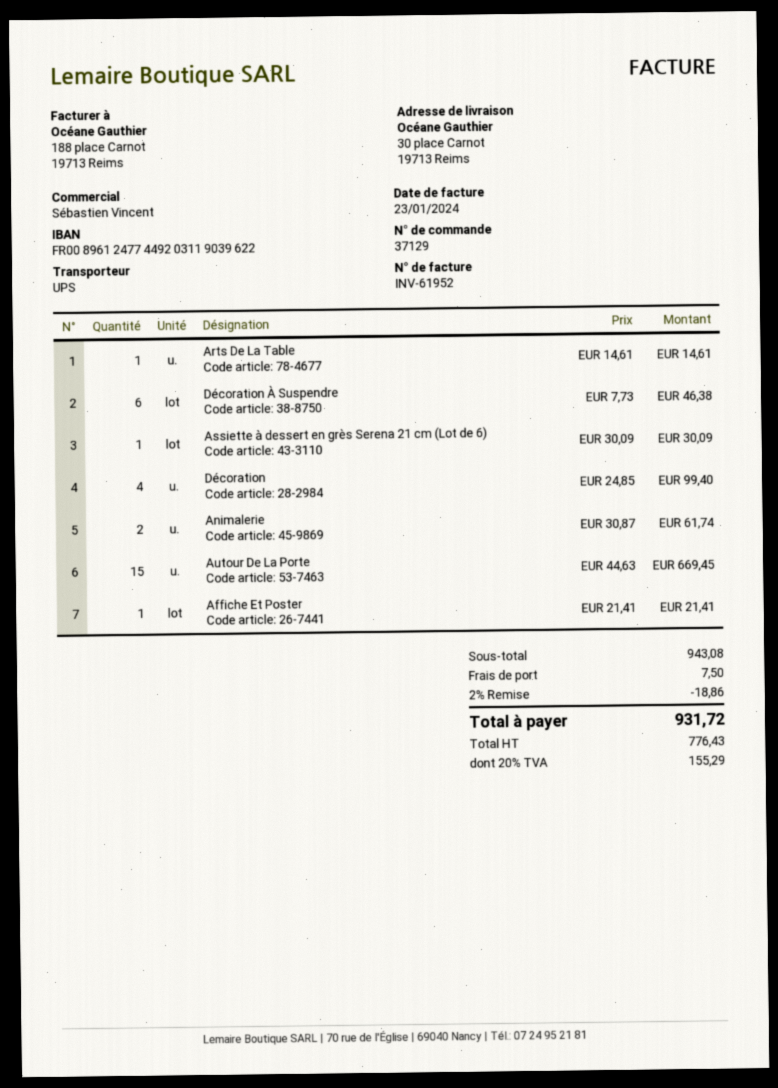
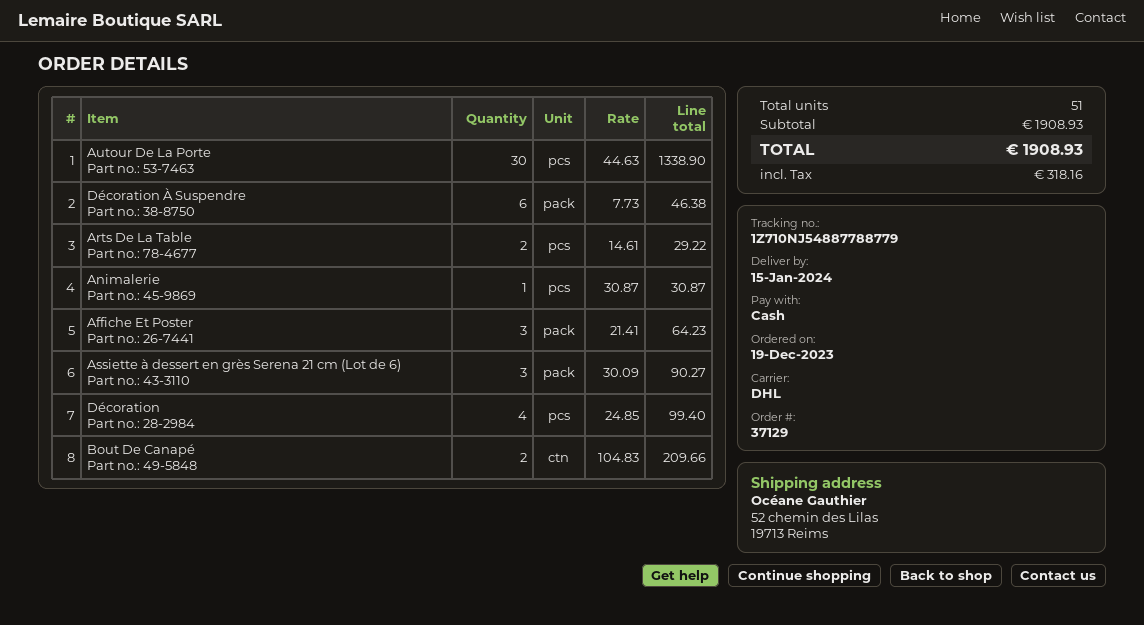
shipping method: UPS -> DHL
ship to: 30 place Carnot, 19713 Reims -> 52 chemin des Lilas, 19713 Reims
Arts De La Table: 1 x 14.61 = 14.61 -> 2 x 14.61 = 29.22
Assiette à dessert en grès Serena 21 cm (Lot de 6): 1 x 30.09 = 30.09 -> 3 x 30.09 = 90.27
Animalerie: 2 x 30.87 = 61.74 -> 1 x 30.87 = 30.87
Autour De La Porte: 15 x 44.63 = 669.45 -> 30 x 44.63 = 1338.90
Affiche Et Poster: 1 x 21.41 = 21.41 -> 3 x 21.41 = 64.23
Bout De Canapé: none -> 2 x 104.83 = 209.66
subtotal: 943.08 -> 1908.93
discount: 2% = 18.86 -> none
shipping: 7.50 -> none
tax: 155.29 -> 318.16
total: 931.72 -> 1908.93

